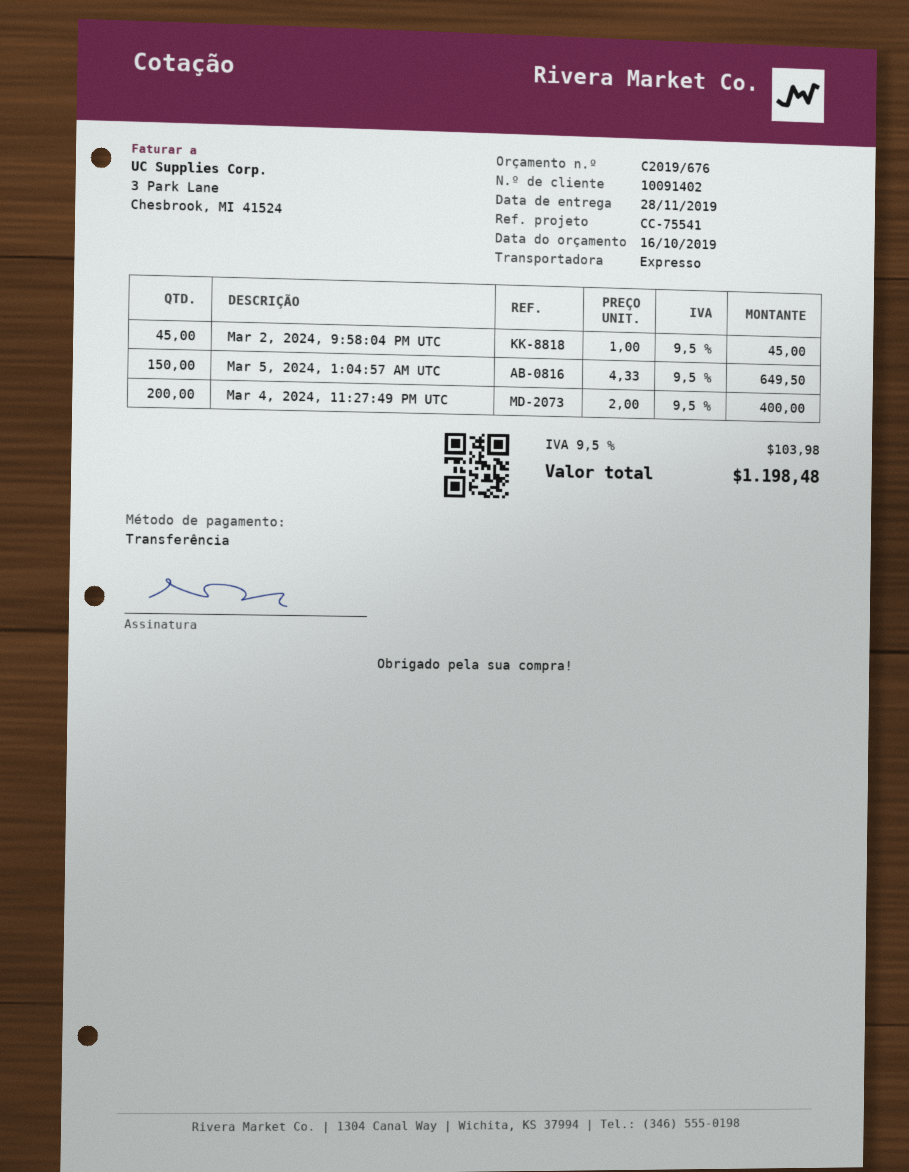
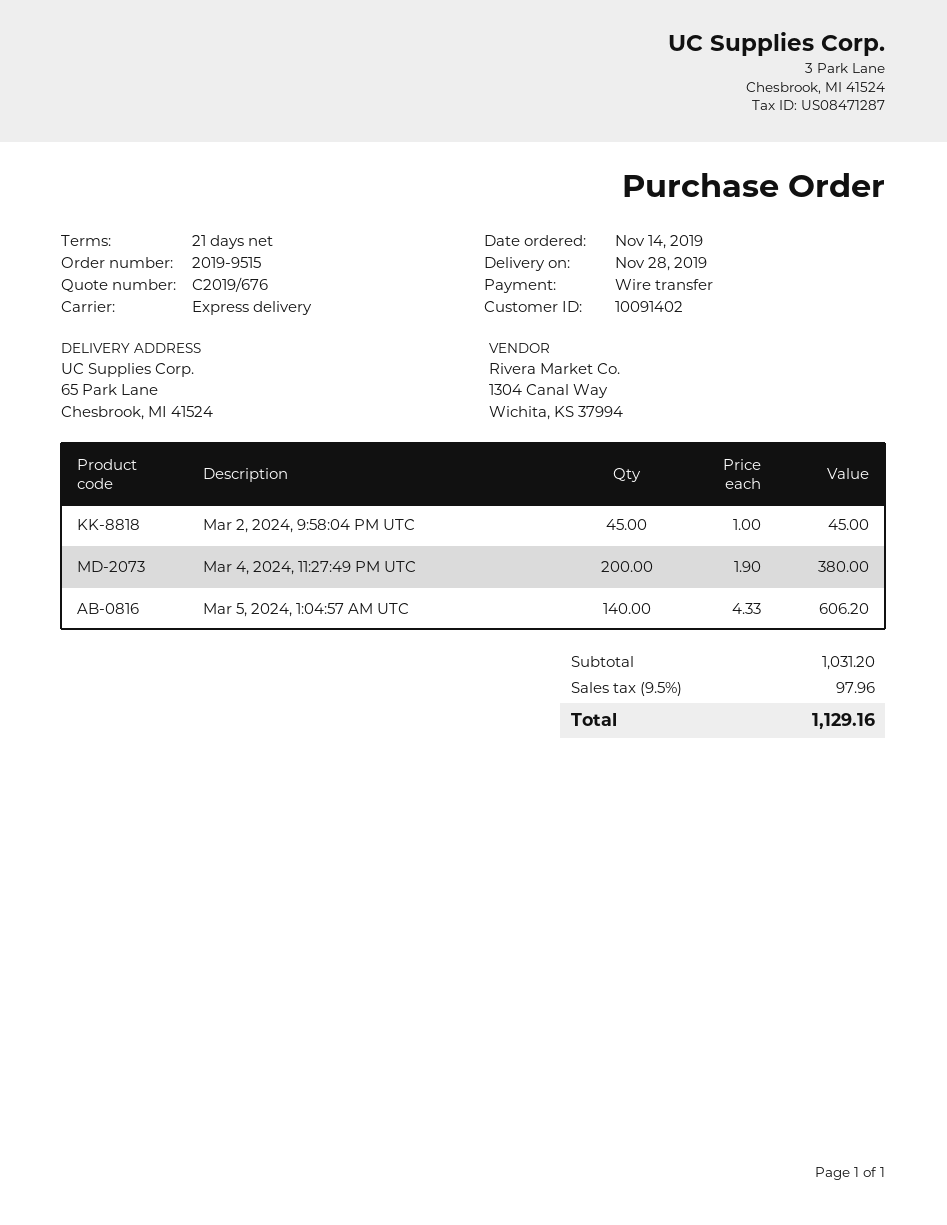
Mar 5, 2024, 1:04:57 AM UTC: 150 x 4.33 = 649.50 -> 140 x 4.33 = 606.20
Mar 4, 2024, 11:27:49 PM UTC: 200 x 2.00 = 400.00 -> 200 x 1.90 = 380.00
tax: 9.5% = 103.98 -> 9.5% = 97.96
total: 1198.48 -> 1129.16

